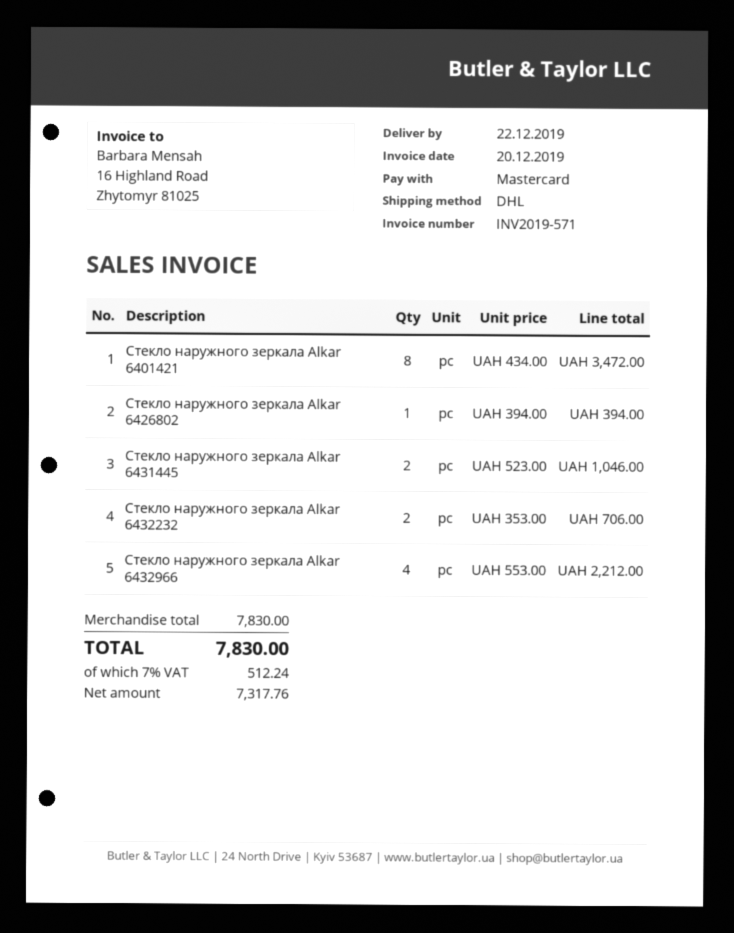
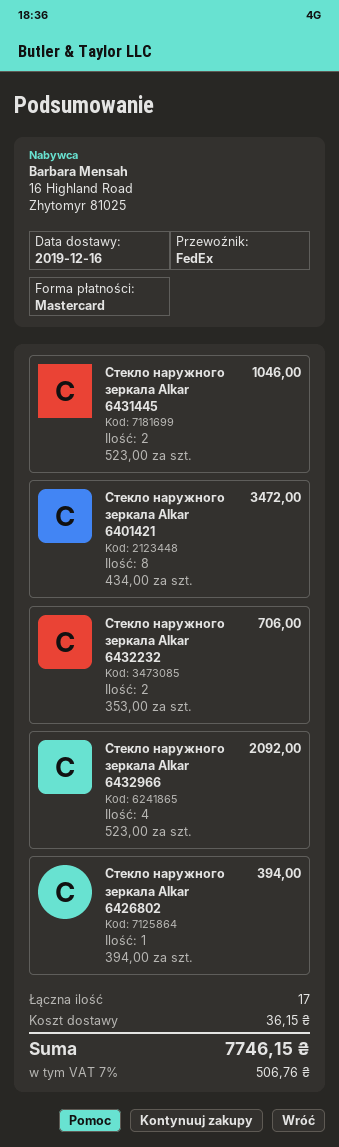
delivery date: 2019-12-22 -> 2019-12-16
shipping method: DHL -> FedEx
Стекло наружного зеркала Alkar 6432966: 4 x 553.00 = 2212.00 -> 4 x 523.00 = 2092.00
shipping: none -> 36.15
tax: 7% = 512.24 -> 7% = 506.76
total: 7830.00 -> 7746.15

